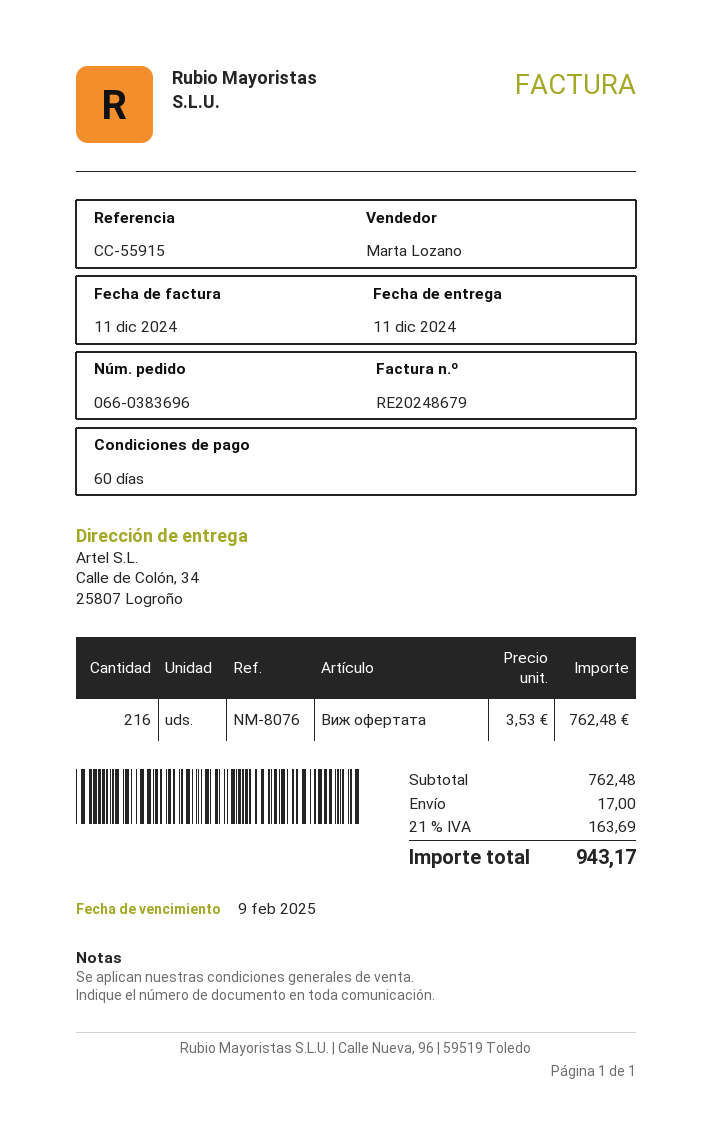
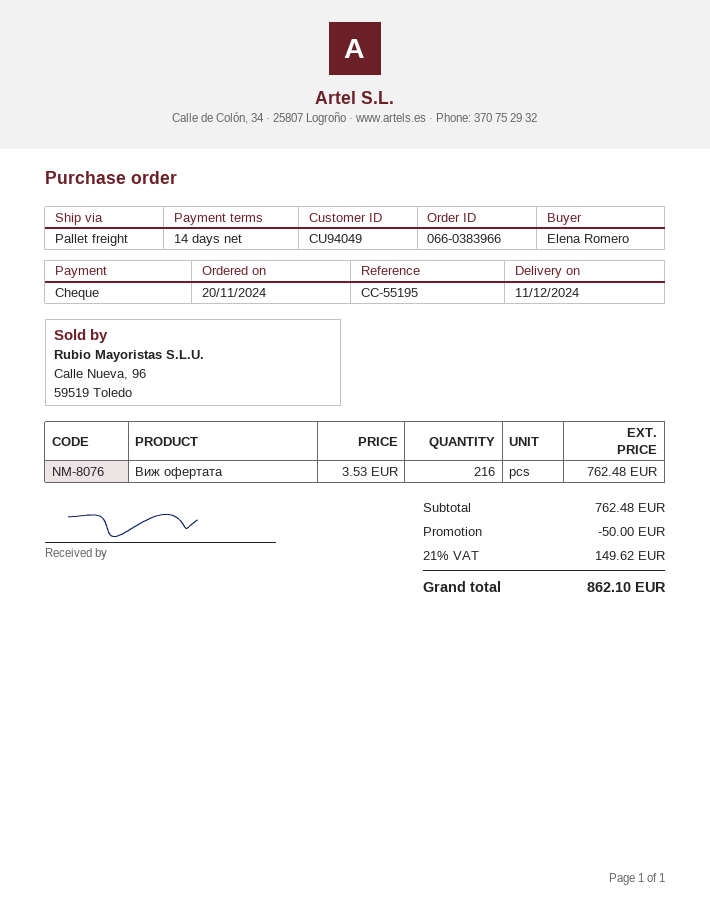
order number: 066-0383696 -> 066-0383966
payment terms: 60 days -> 14 days
reference: CC-55915 -> CC-55195
discount: none -> 50.00
shipping: 17.00 -> none
tax: 21% = 163.69 -> 21% = 149.62
total: 943.17 -> 862.10

